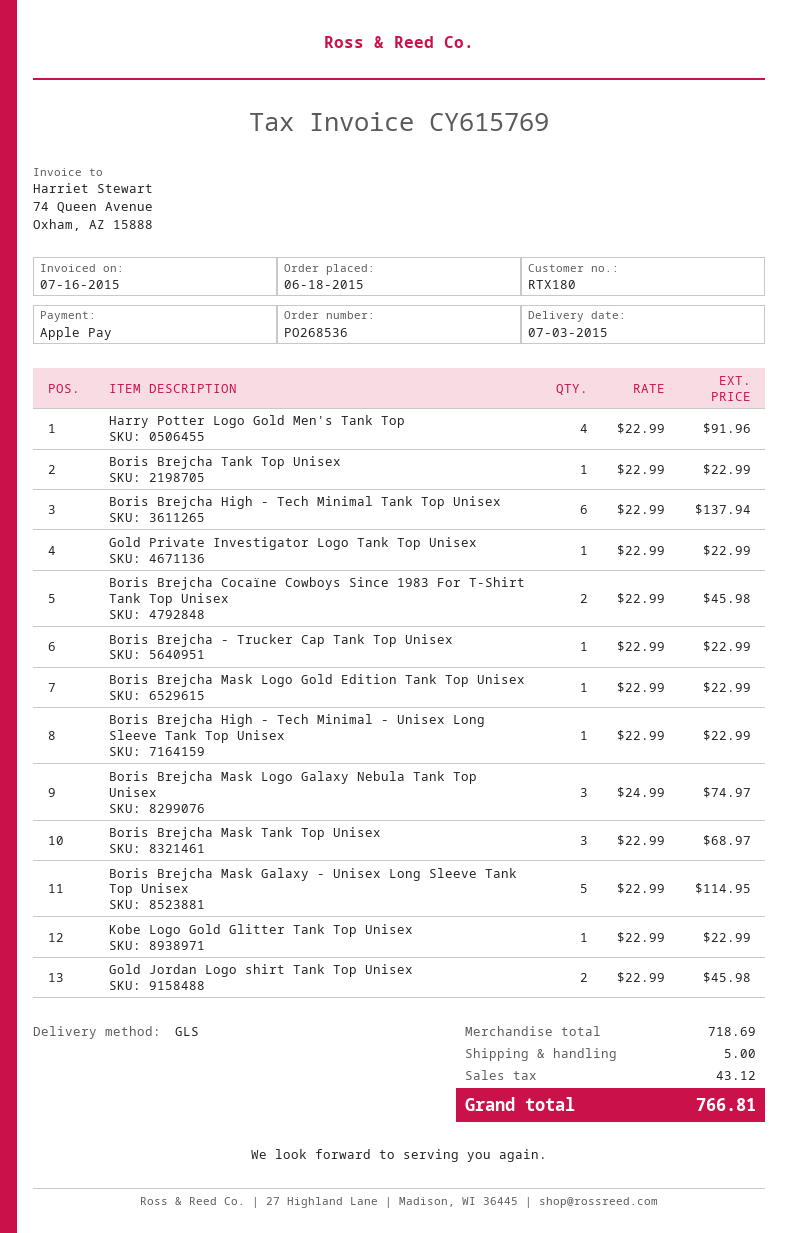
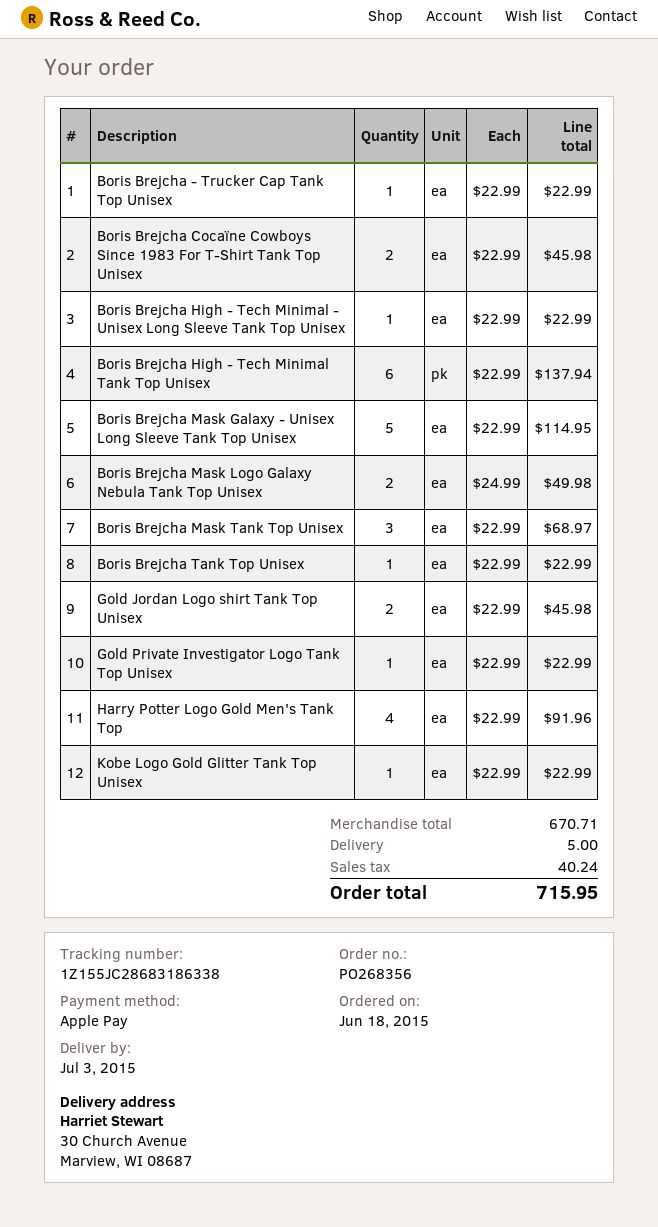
order number: PO268536 -> PO268356
Boris Brejcha Mask Logo Gold Edition Tank Top Unisex: 1 x 22.99 = 22.99 -> none
Boris Brejcha Mask Logo Galaxy Nebula Tank Top Unisex: 3 x 24.99 = 74.97 -> 2 x 24.99 = 49.98
subtotal: 718.69 -> 670.71
tax: 43.12 -> 40.24
total: 766.81 -> 715.95

